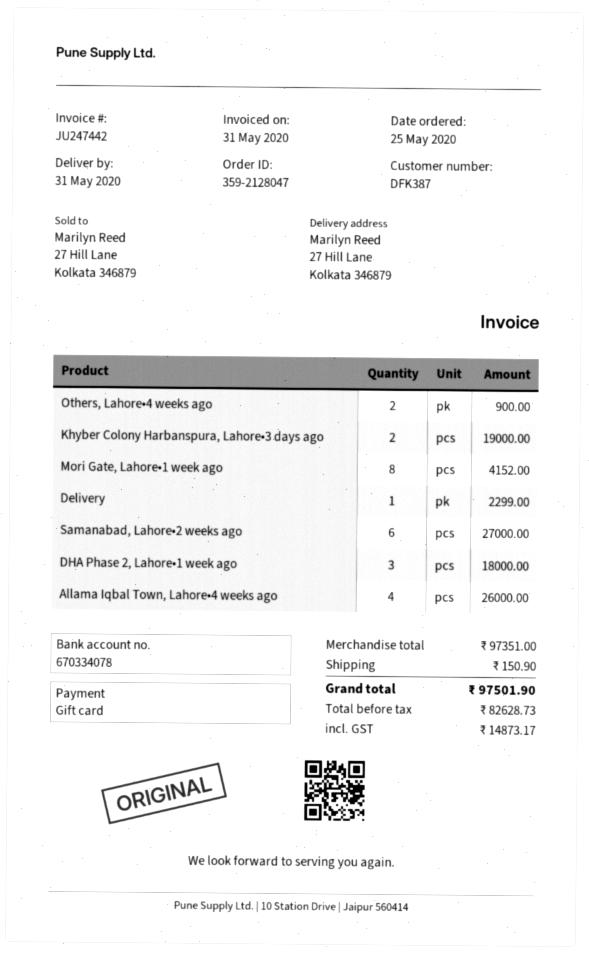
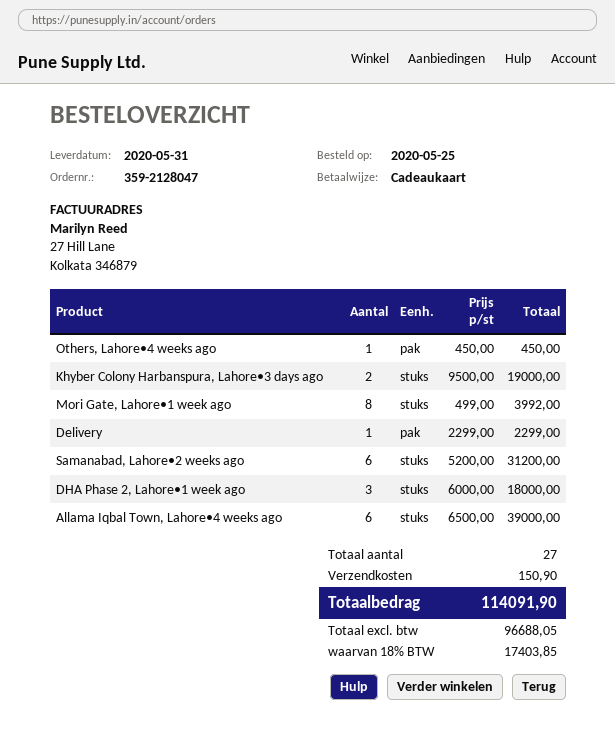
Others, Lahore•4 weeks ago: 2 for 900.00 -> 1 for 450.00
Mori Gate, Lahore•1 week ago: 8 for 4152.00 -> 8 for 3992.00
Samanabad, Lahore•2 weeks ago: 6 for 27000.00 -> 6 for 31200.00
Allama Iqbal Town, Lahore•4 weeks ago: 4 for 26000.00 -> 6 for 39000.00
net: 82628.73 -> 96688.05
tax: 14873.17 -> 17403.85
total: 97501.90 -> 114091.90

